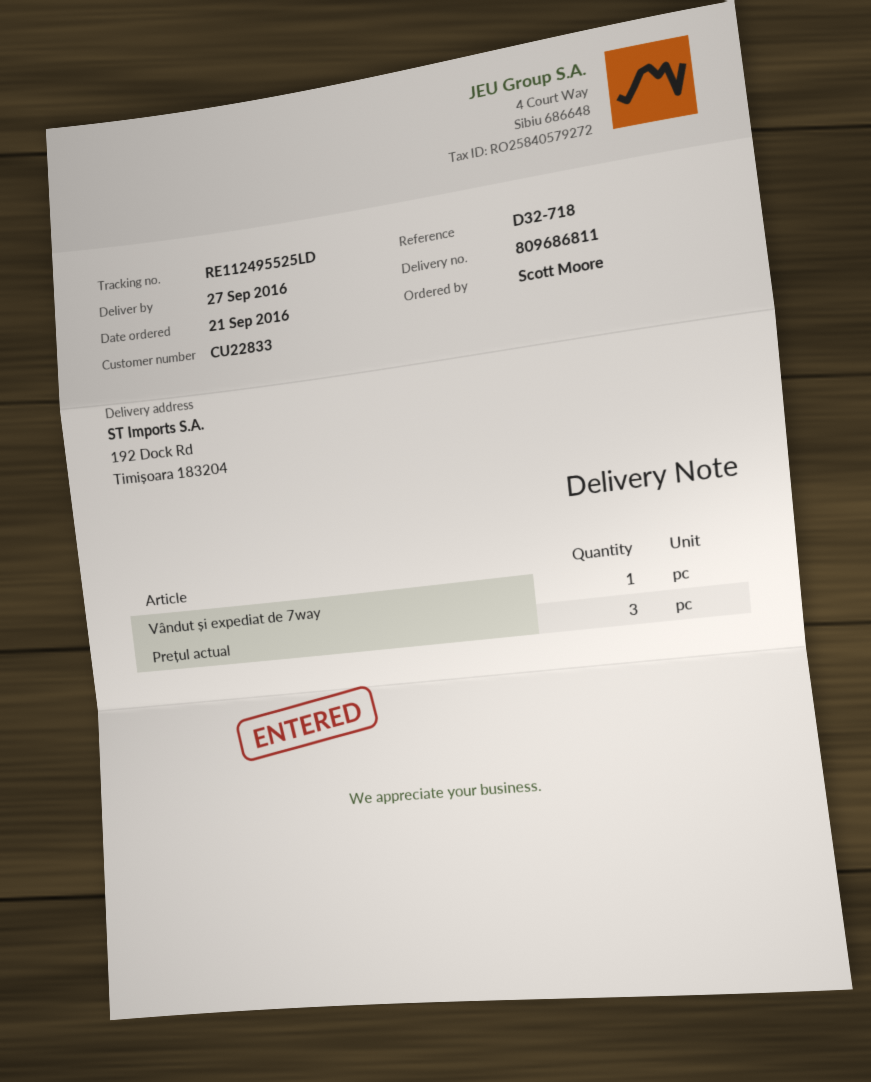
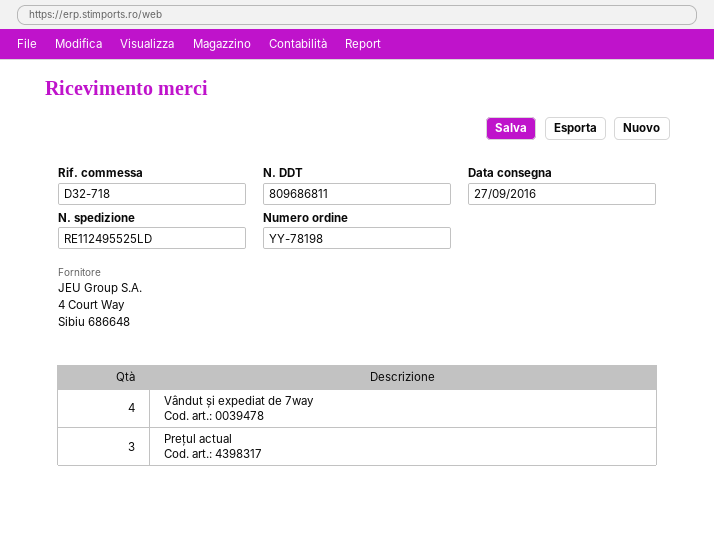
Vândut și expediat de 7way: 1 -> 4

